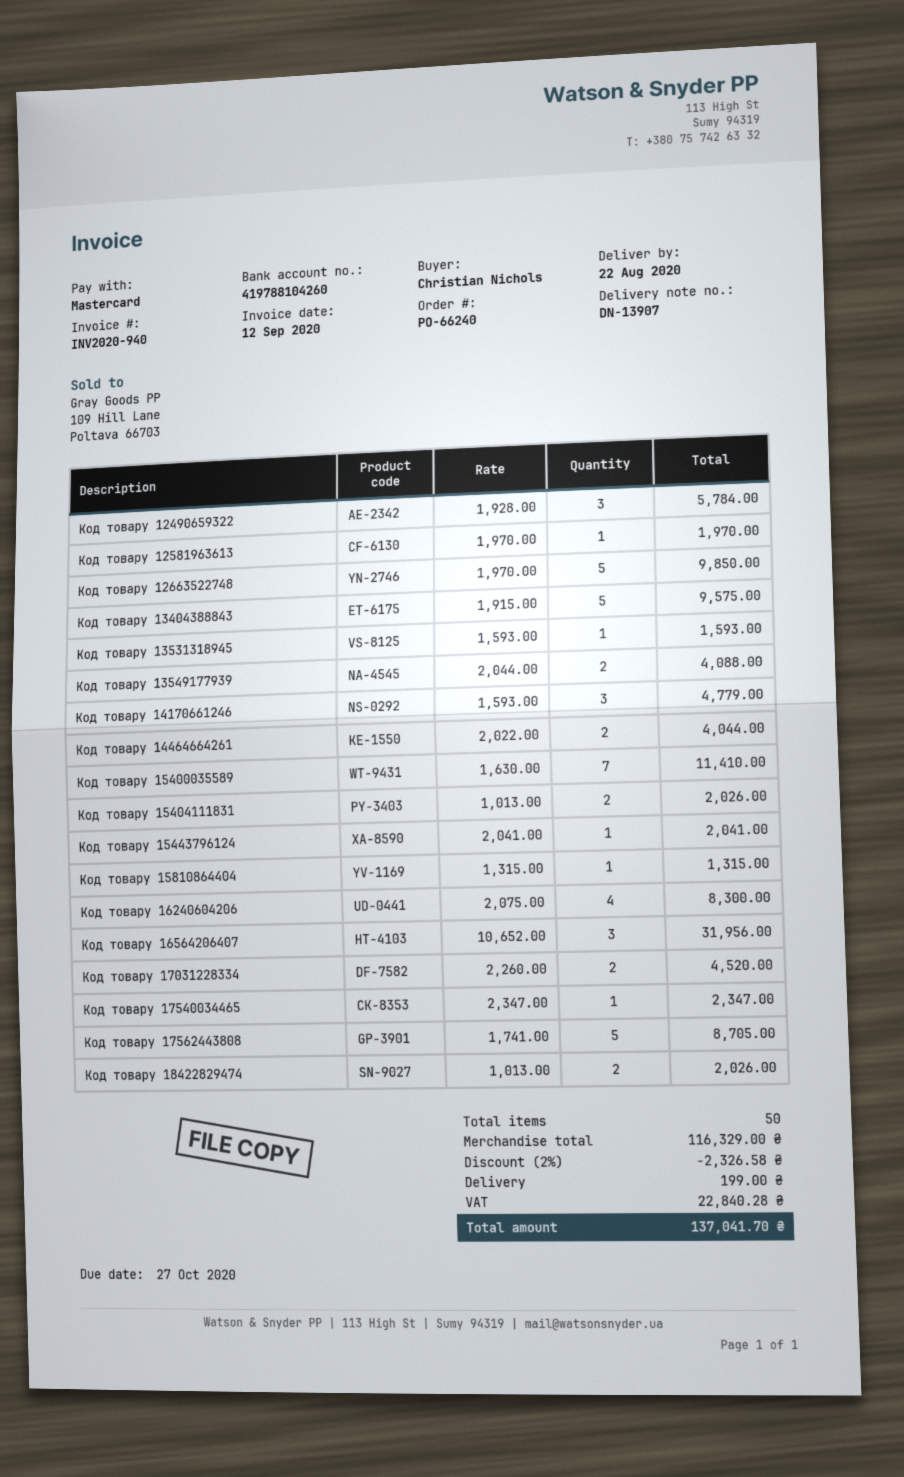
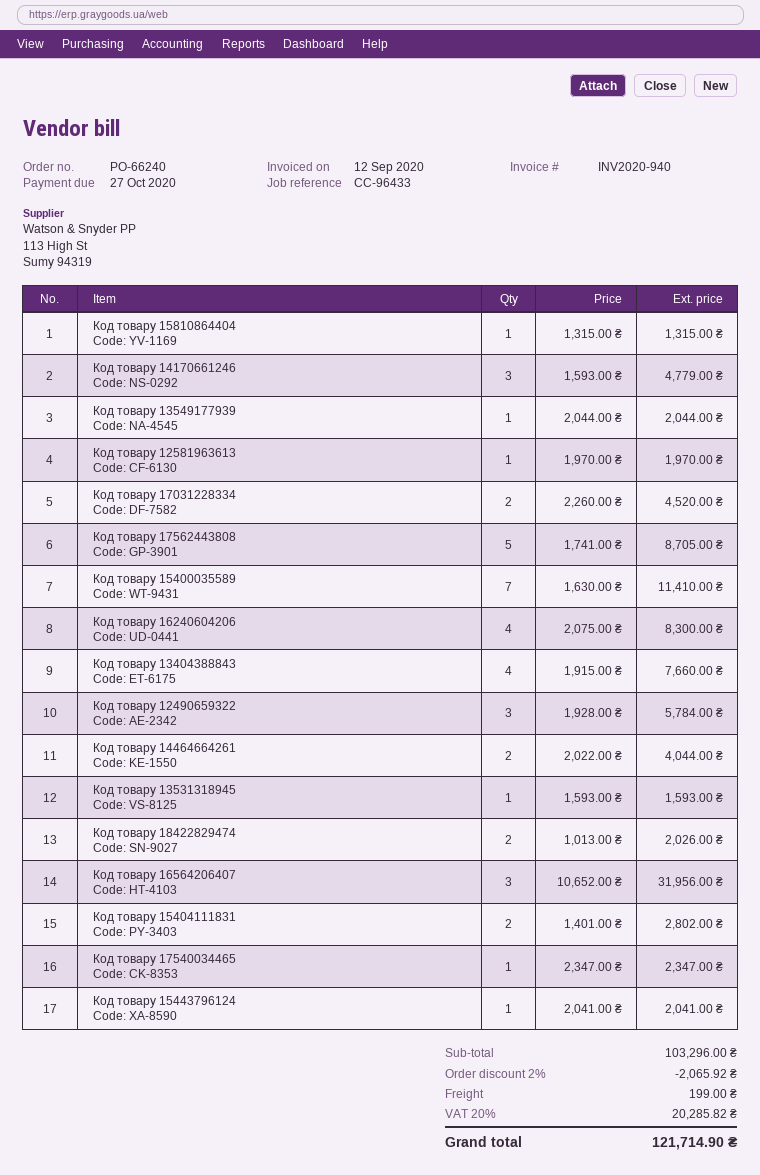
Код товару 12663522748: 5 x 1970.00 = 9850.00 -> none
Код товару 13404388843: 5 x 1915.00 = 9575.00 -> 4 x 1915.00 = 7660.00
Код товару 13549177939: 2 x 2044.00 = 4088.00 -> 1 x 2044.00 = 2044.00
Код товару 15404111831: 2 x 1013.00 = 2026.00 -> 2 x 1401.00 = 2802.00
subtotal: 116329.00 -> 103296.00
discount: 2% = 2326.58 -> 2% = 2065.92
tax: 22840.28 -> 20285.82
total: 137041.70 -> 121714.90

